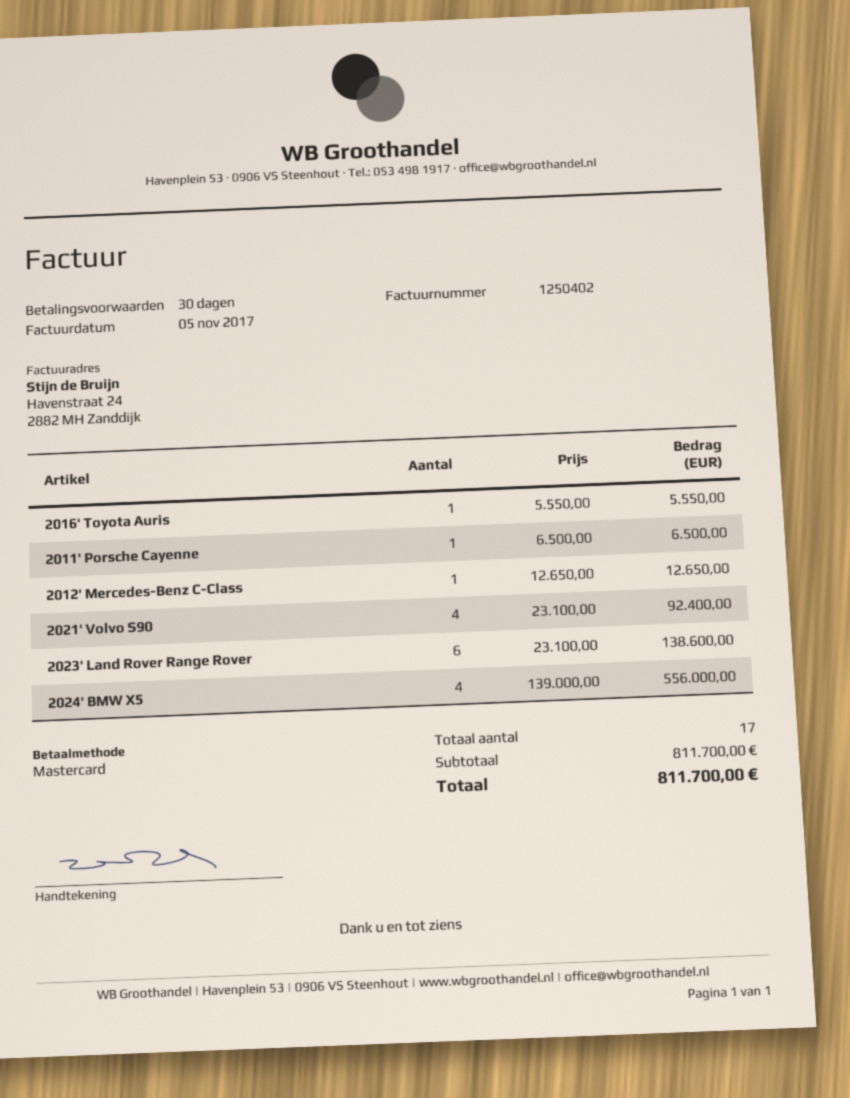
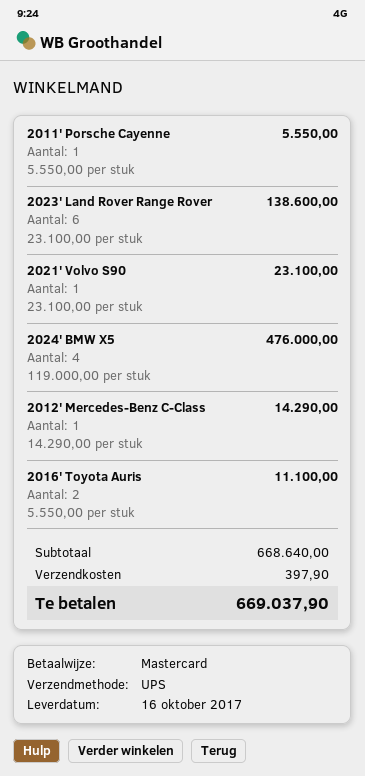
2016' Toyota Auris: 1 x 5550.00 = 5550.00 -> 2 x 5550.00 = 11100.00
2011' Porsche Cayenne: 1 x 6500.00 = 6500.00 -> 1 x 5550.00 = 5550.00
2012' Mercedes-Benz C-Class: 1 x 12650.00 = 12650.00 -> 1 x 14290.00 = 14290.00
2021' Volvo S90: 4 x 23100.00 = 92400.00 -> 1 x 23100.00 = 23100.00
2024' BMW X5: 4 x 139000.00 = 556000.00 -> 4 x 119000.00 = 476000.00
subtotal: 811700.00 -> 668640.00
shipping: none -> 397.90
total: 811700.00 -> 669037.90

